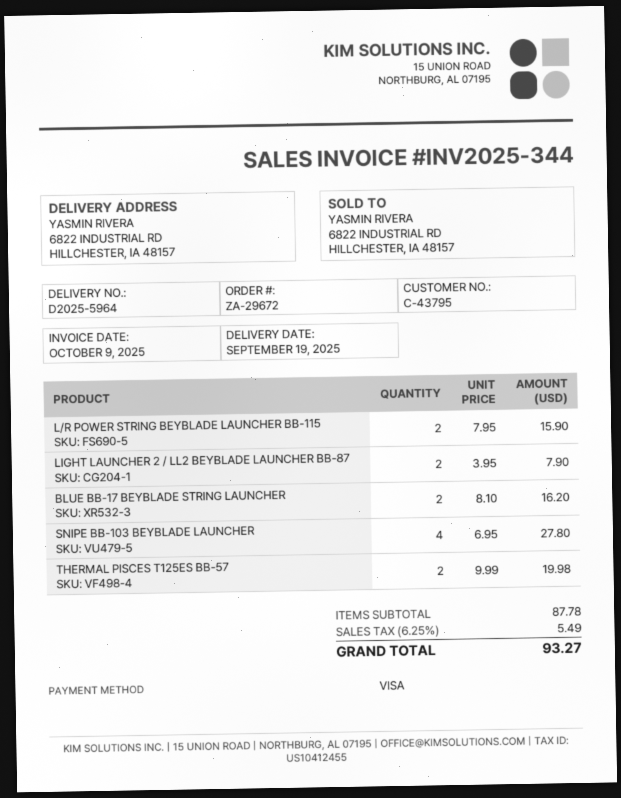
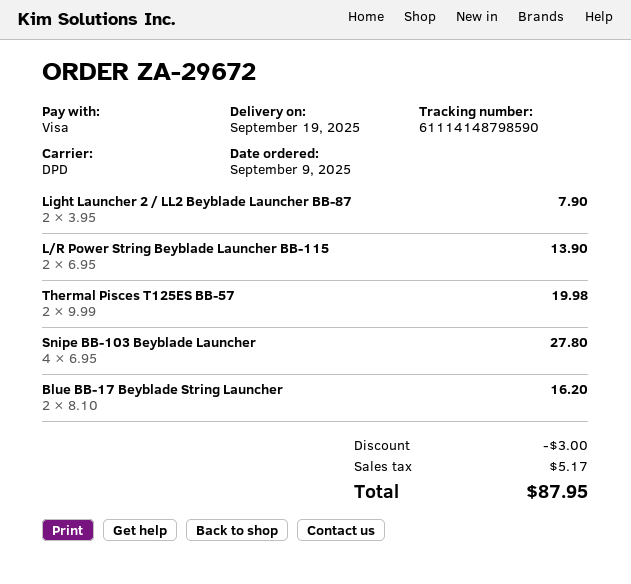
L/R POWER STRING BEYBLADE LAUNCHER BB-115: 2 x 7.95 = 15.90 -> 2 x 6.95 = 13.90
discount: none -> 3.00
tax: 5.49 -> 5.17
total: 93.27 -> 87.95

